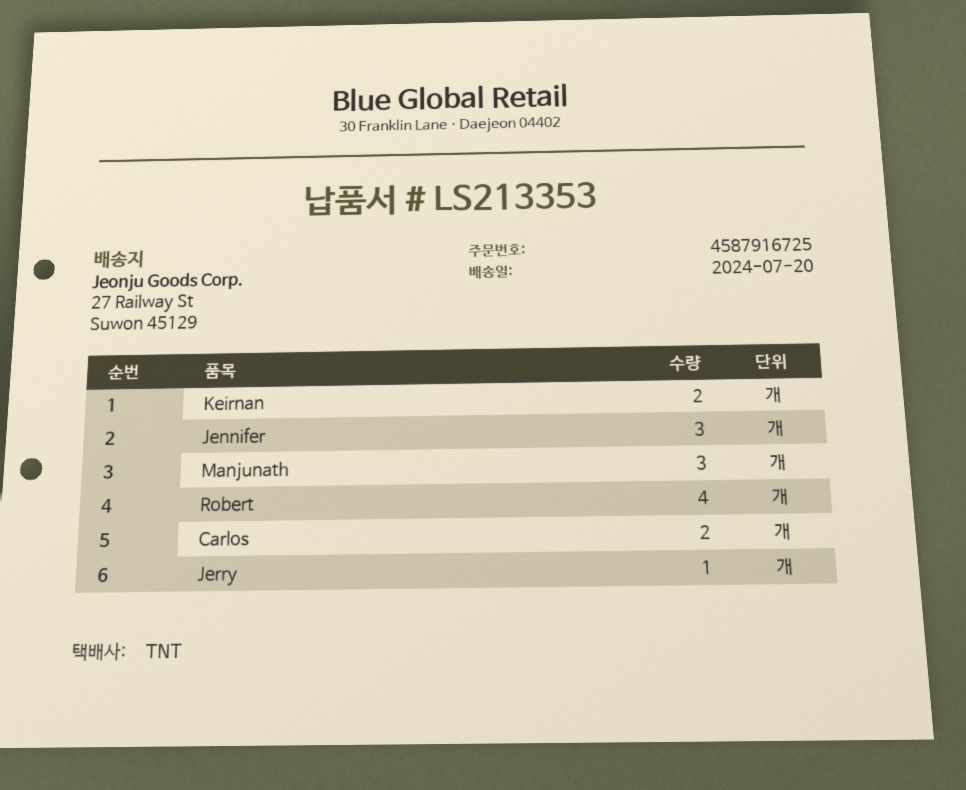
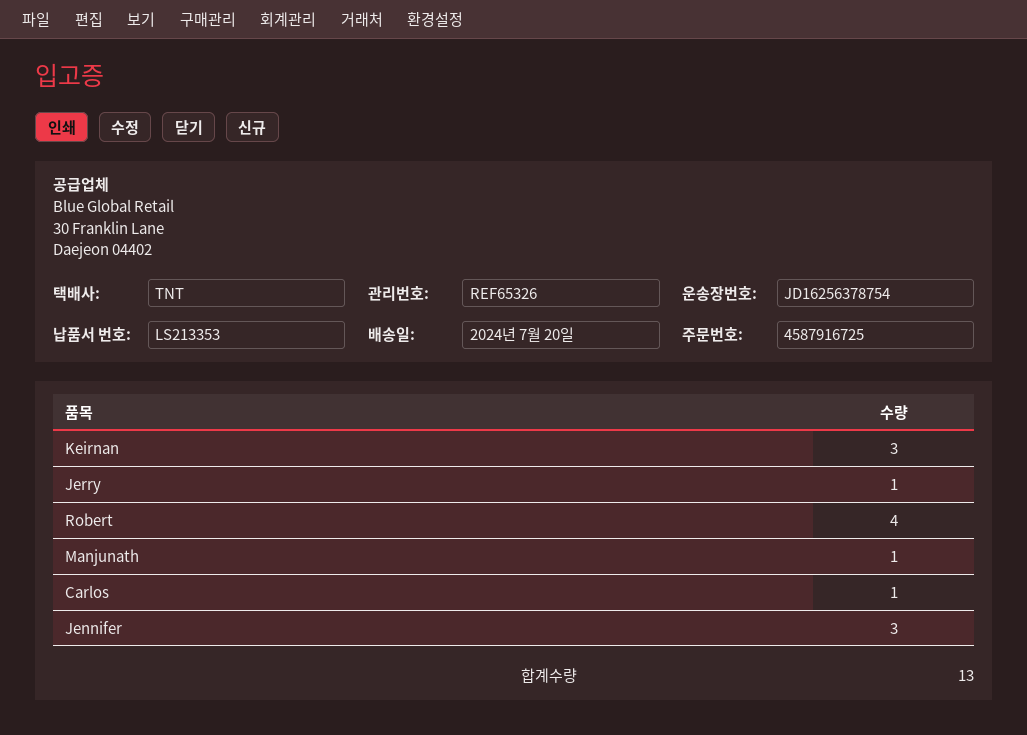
Keirnan: 2 -> 3
Manjunath: 3 -> 1
Carlos: 2 -> 1

